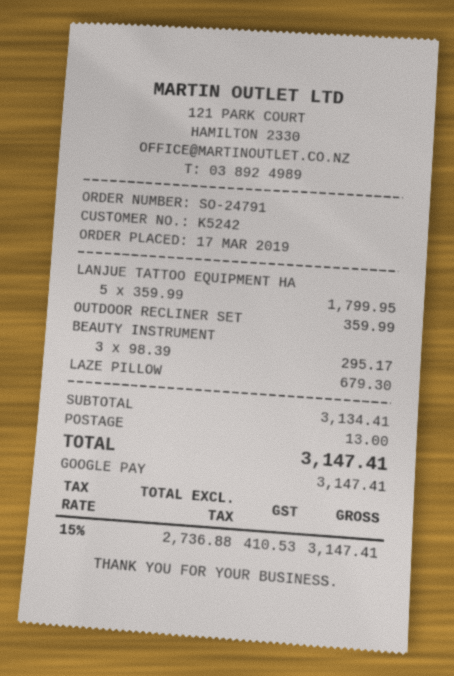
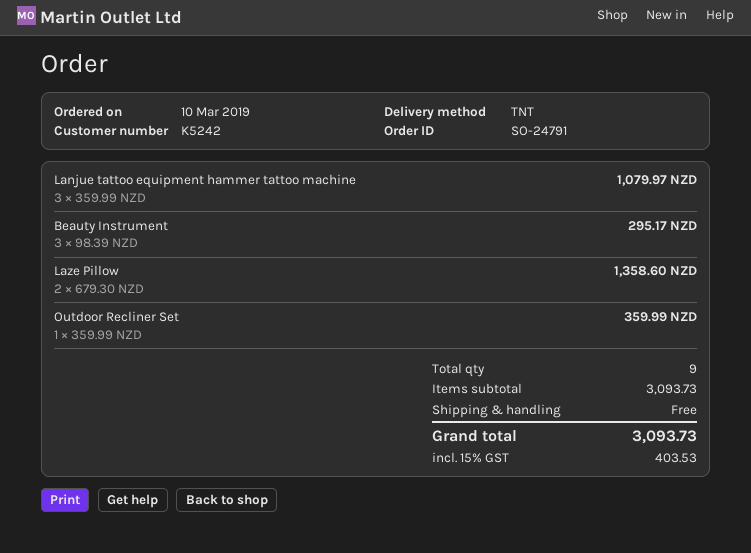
order date: 2019-03-17 -> 2019-03-10
LANJUE TATTOO EQUIPMENT HA: 5 x 359.99 = 1799.95 -> 3 x 359.99 = 1079.97
LAZE PILLOW: 1 x 679.30 = 679.30 -> 2 x 679.30 = 1358.60
subtotal: 3134.41 -> 3093.73
shipping: 13.00 -> 0.00
tax: 15% = 410.53 -> 15% = 403.53
total: 3147.41 -> 3093.73

